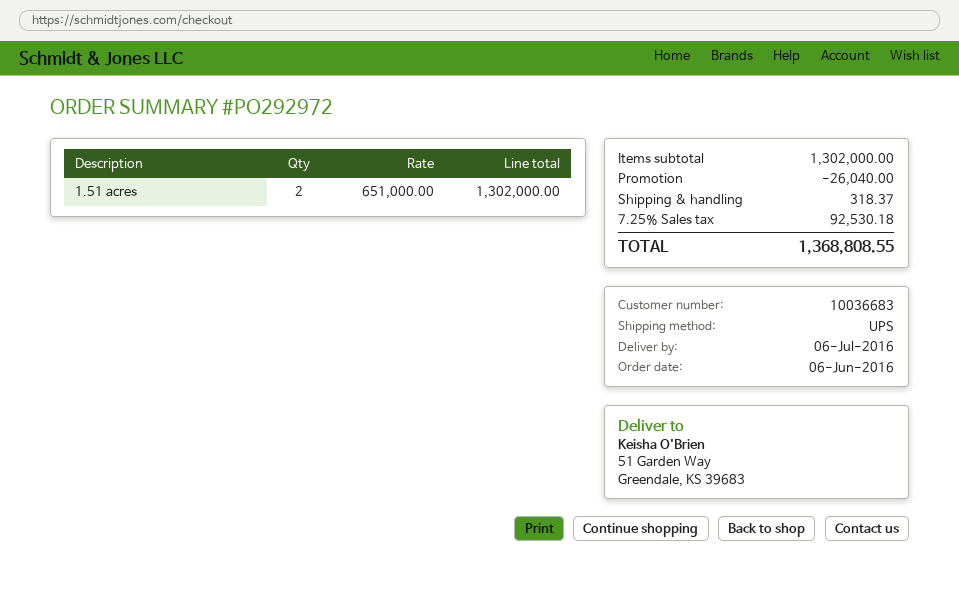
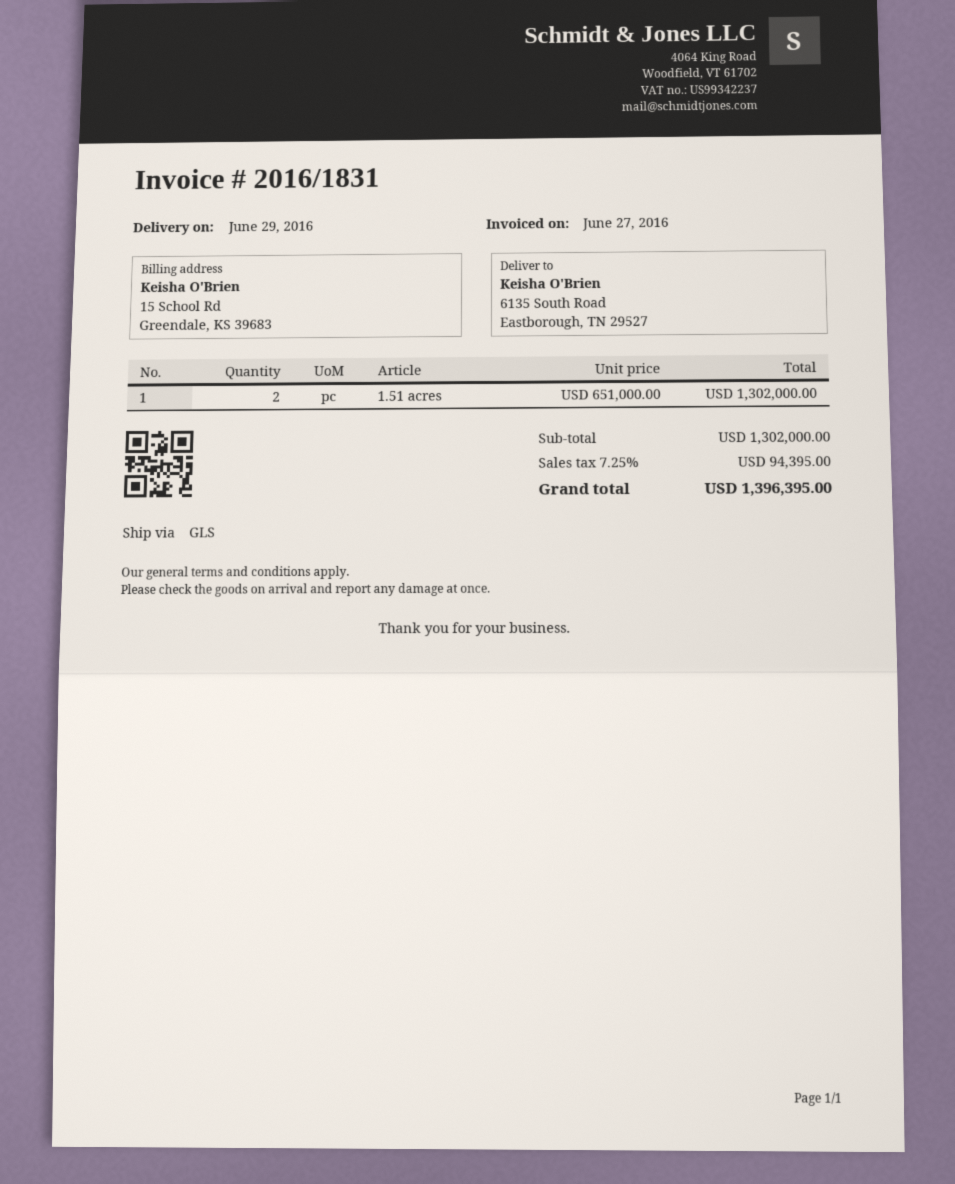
delivery date: 2016-07-06 -> 2016-06-29
shipping method: UPS -> GLS
ship to: 51 Garden Way, Greendale, KS 39683 -> 6135 South Road, Eastborough, TN 29527
discount: 26040.00 -> none
shipping: 318.37 -> none
tax: 7.25% = 92530.18 -> 7.25% = 94395.00
total: 1368808.55 -> 1396395.00

